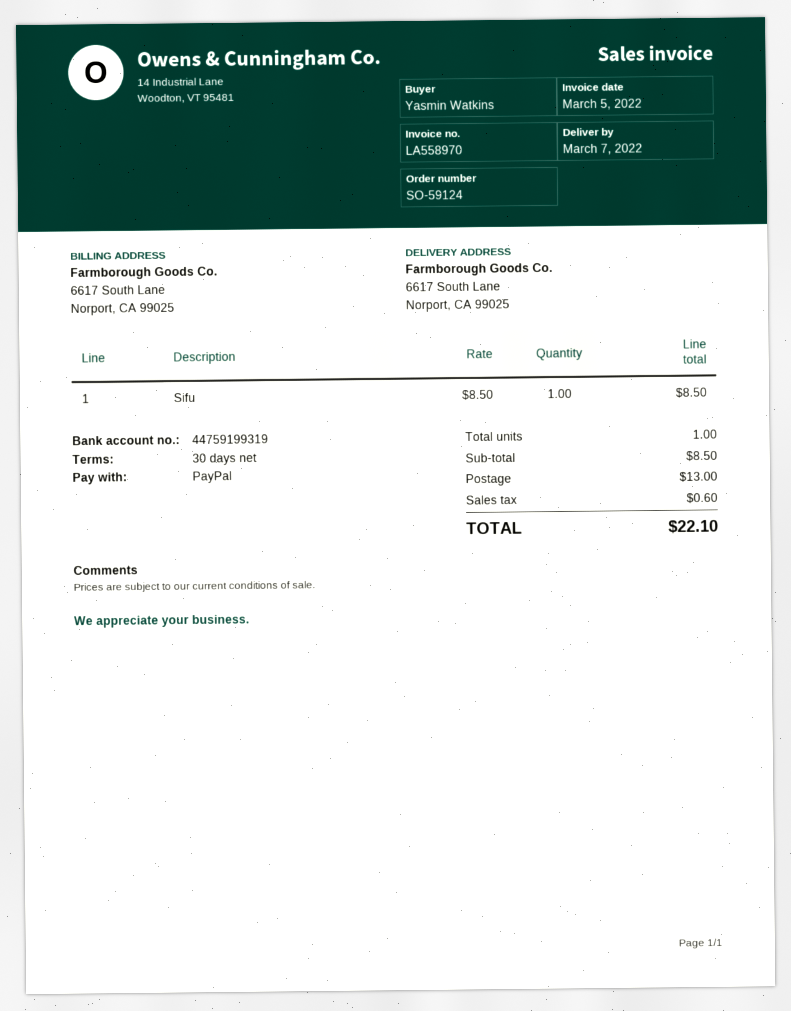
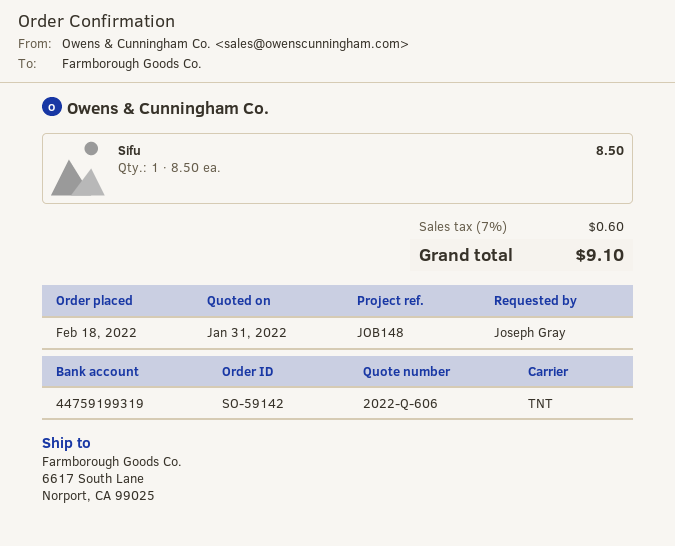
order number: SO-59124 -> SO-59142
ordered by: Yasmin Watkins -> Joseph Gray
shipping: 13.00 -> none
total: 22.10 -> 9.10

